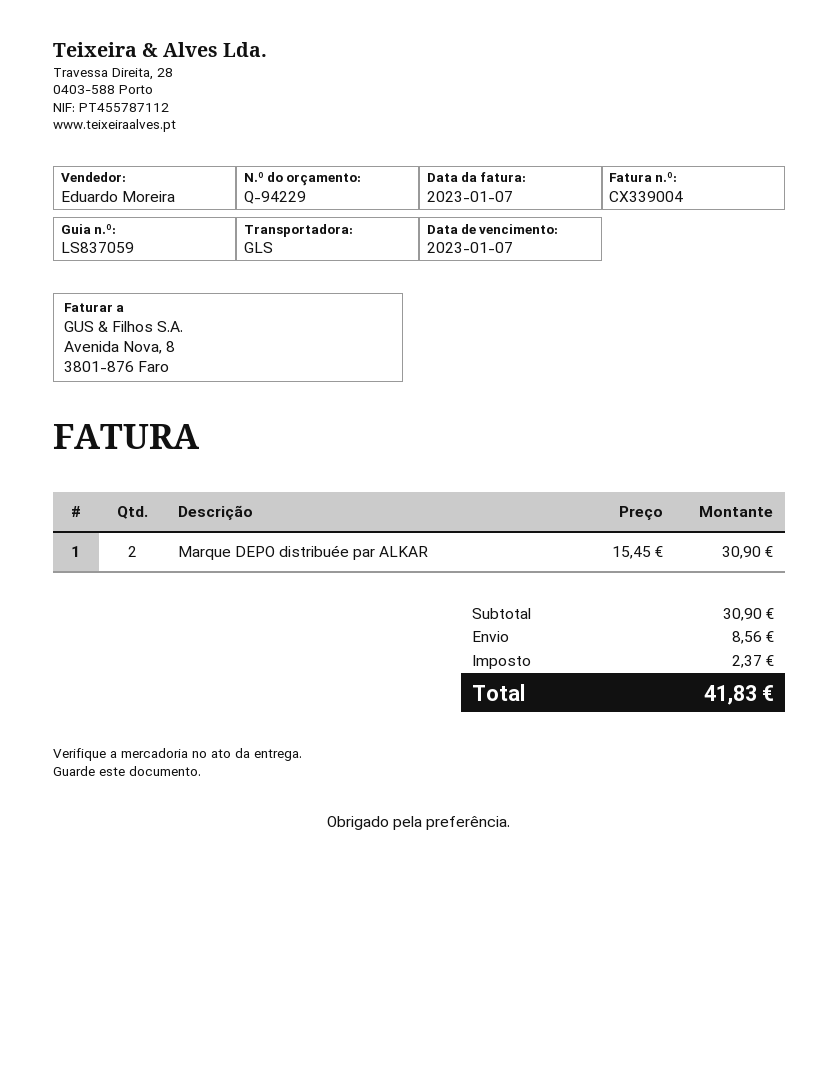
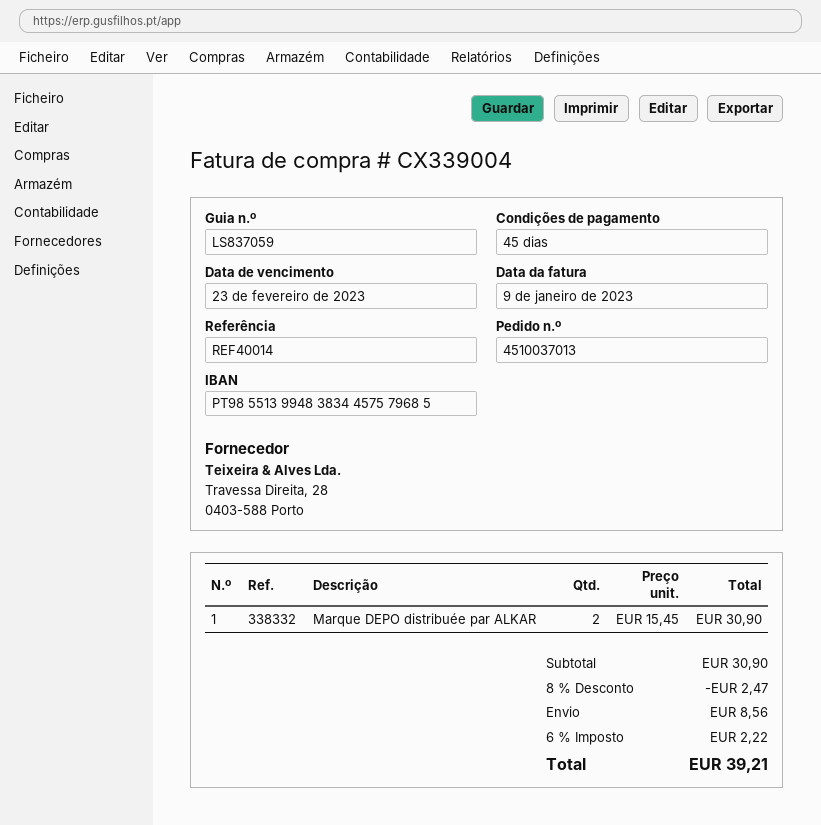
invoice date: 2023-01-07 -> 2023-01-09
due date: 2023-01-07 -> 2023-02-23
discount: none -> 8% = 2.47
tax: 2.37 -> 2.22
total: 41.83 -> 39.21

